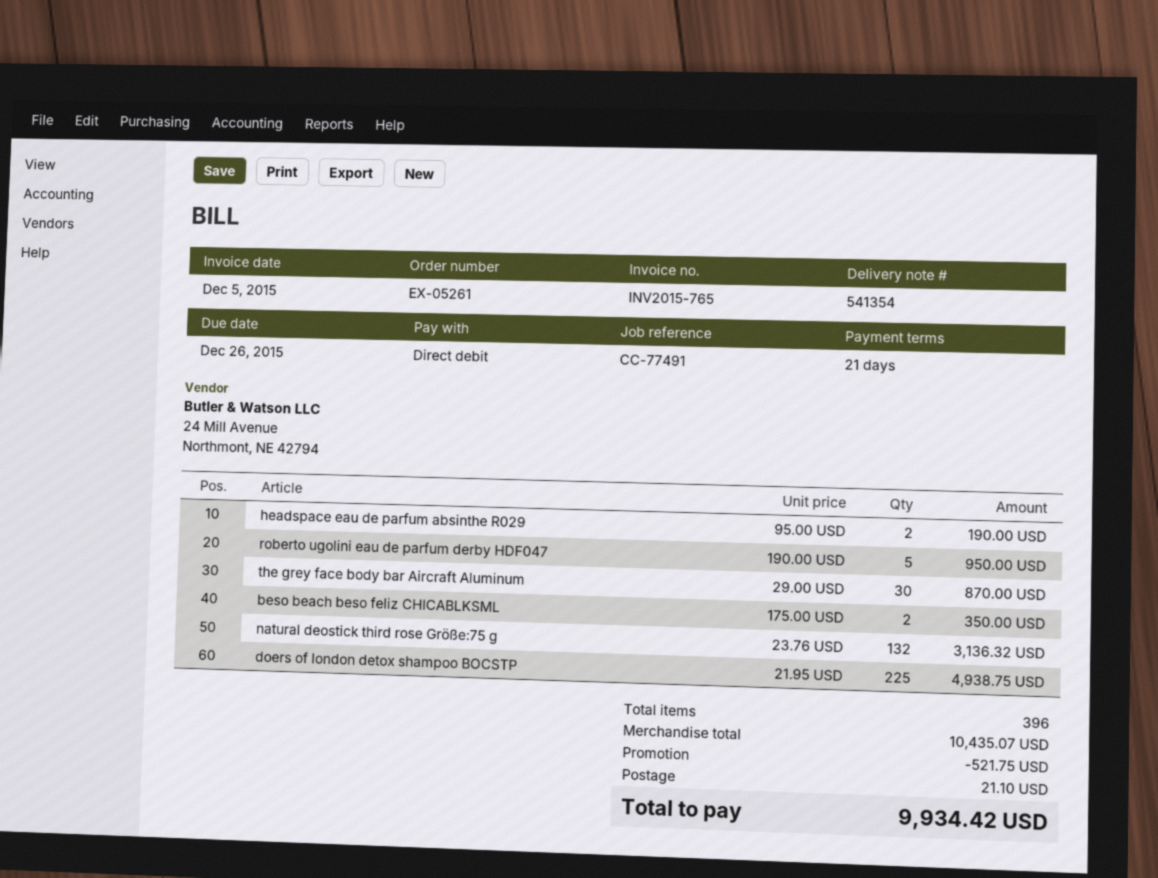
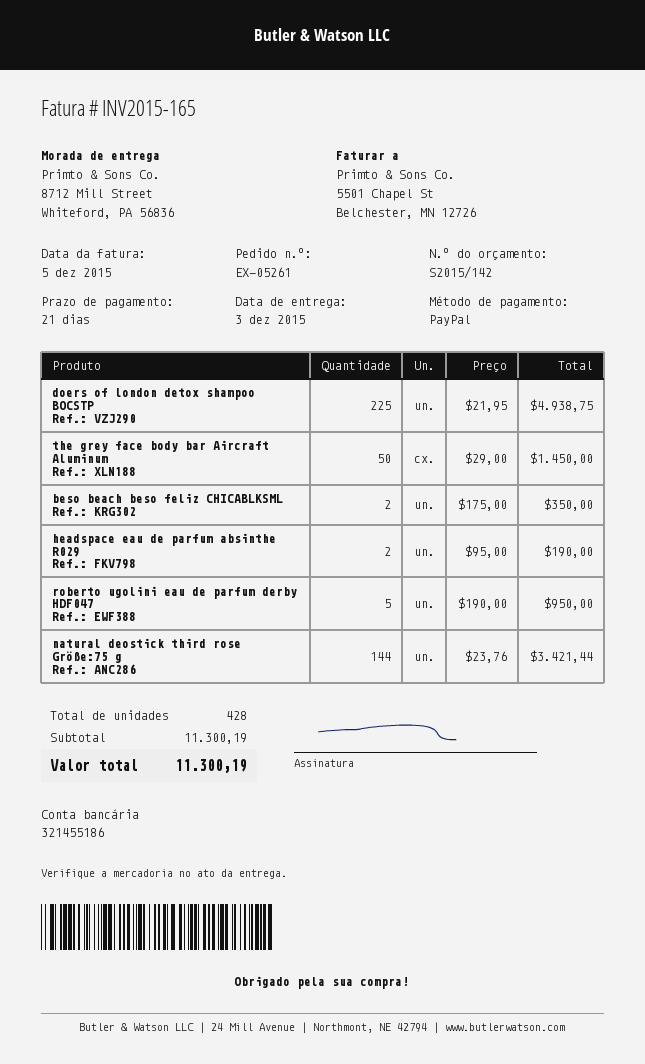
invoice number: INV2015-765 -> INV2015-165
payment method: direct debit -> PayPal
the grey face body bar Aircraft Aluminum: 30 x 29.00 = 870.00 -> 50 x 29.00 = 1450.00
natural deostick third rose Größe:75 g: 132 x 23.76 = 3136.32 -> 144 x 23.76 = 3421.44
total quantity: 396 -> 428
subtotal: 10435.07 -> 11300.19
discount: 521.75 -> none
shipping: 21.10 -> none
total: 9934.42 -> 11300.19

